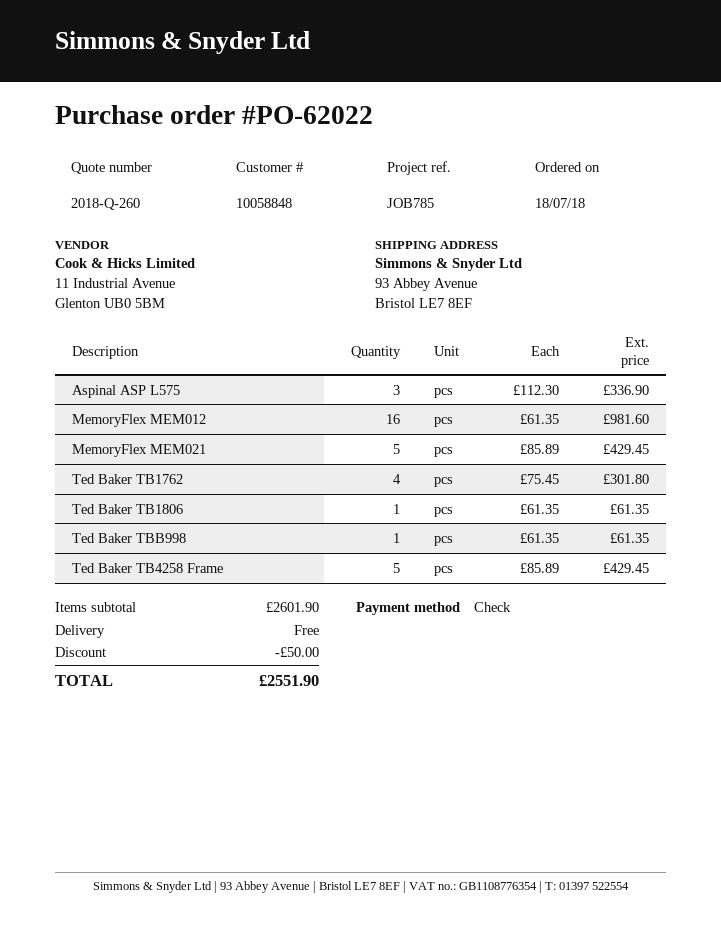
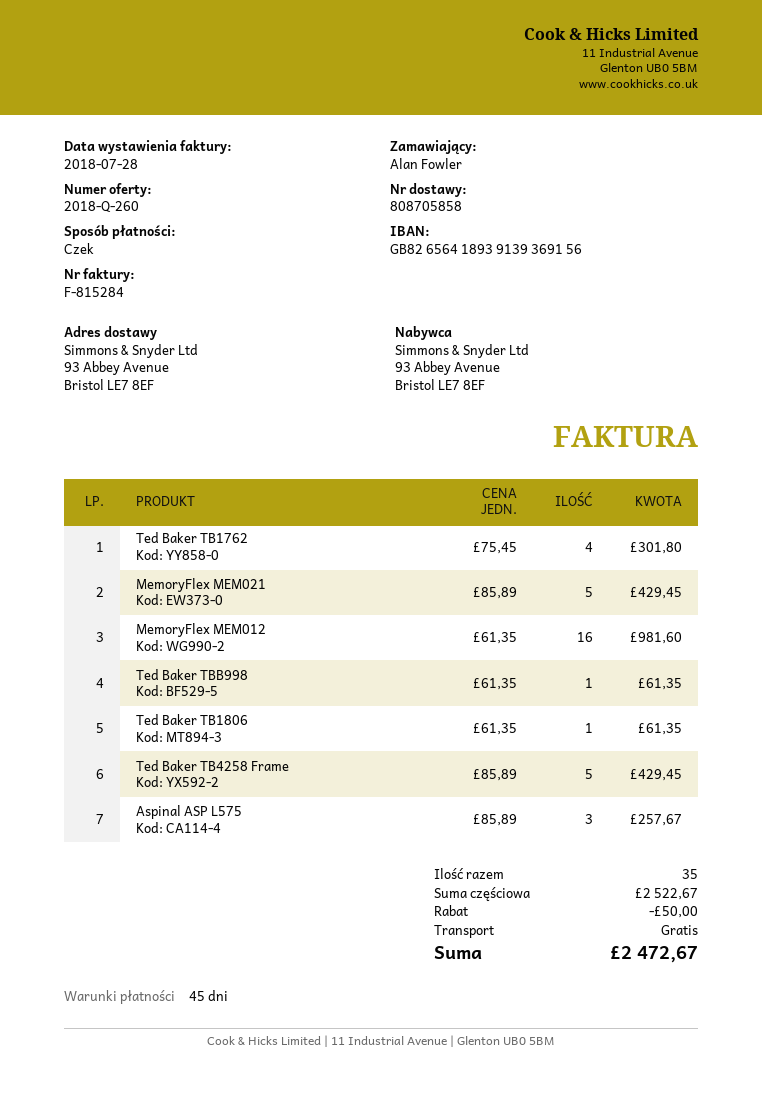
Aspinal ASP L575: 3 x 112.30 = 336.90 -> 3 x 85.89 = 257.67
subtotal: 2601.90 -> 2522.67
total: 2551.90 -> 2472.67

